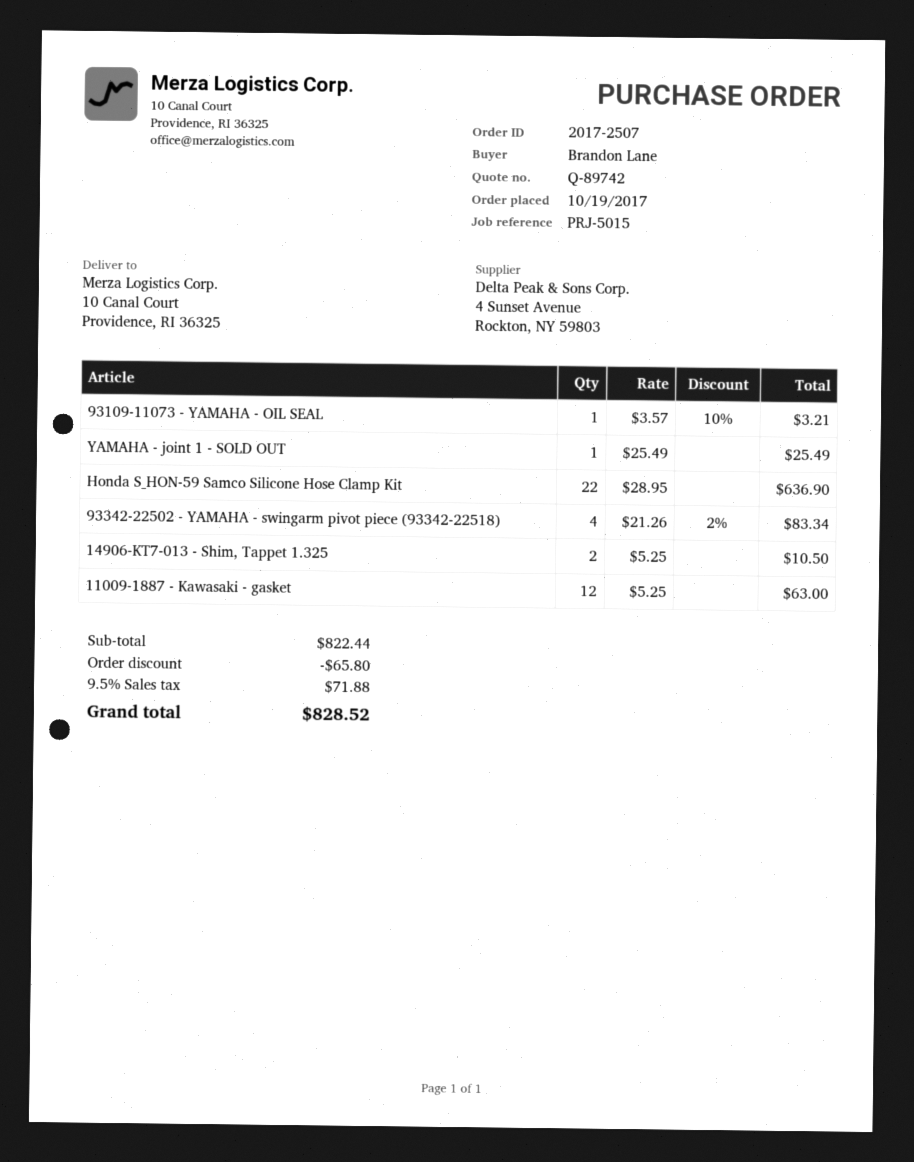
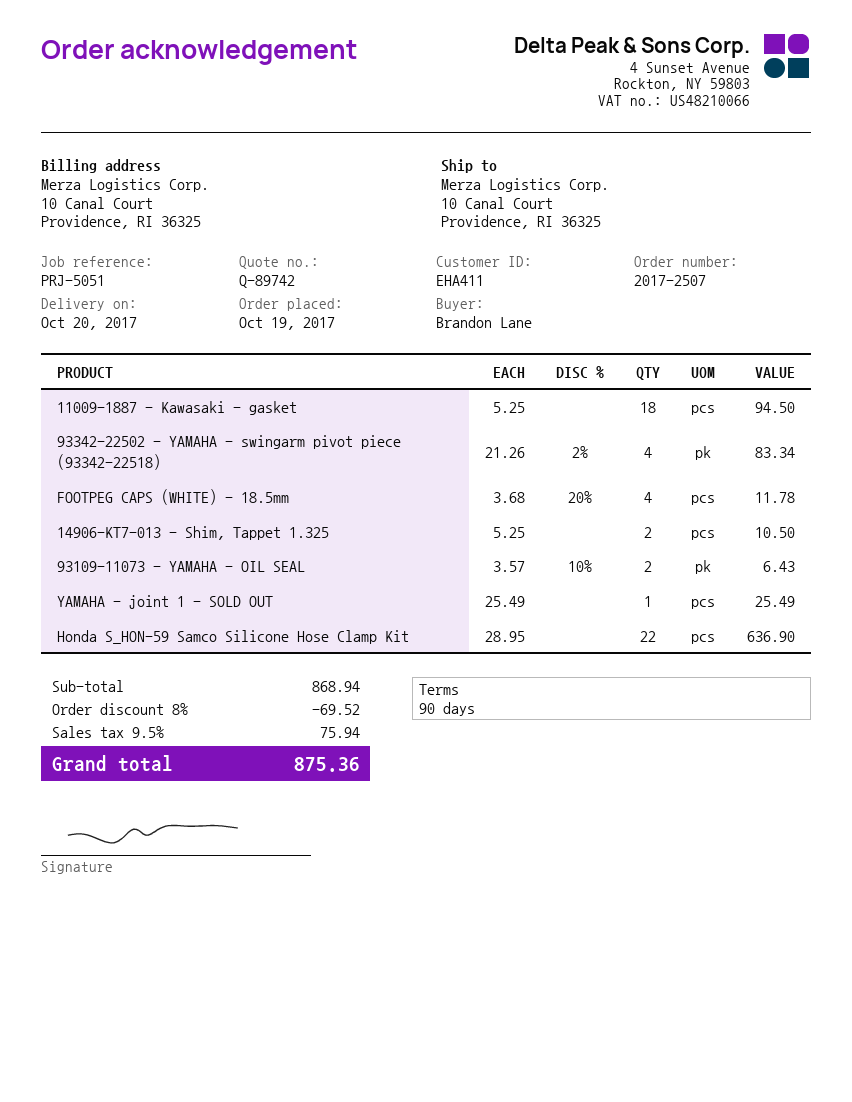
reference: PRJ-5015 -> PRJ-5051
93109-11073 - YAMAHA - OIL SEAL: 1 x 3.57 - 10% = 3.21 -> 2 x 3.57 - 10% = 6.43
11009-1887 - Kawasaki - gasket: 12 x 5.25 = 63.00 -> 18 x 5.25 = 94.50
FOOTPEG CAPS (WHITE) - 18.5mm: none -> 4 x 3.68 - 20% = 11.78
subtotal: 822.44 -> 868.94
discount: 65.80 -> 69.52
tax: 9.5% = 71.88 -> 9.5% = 75.94
total: 828.52 -> 875.36

